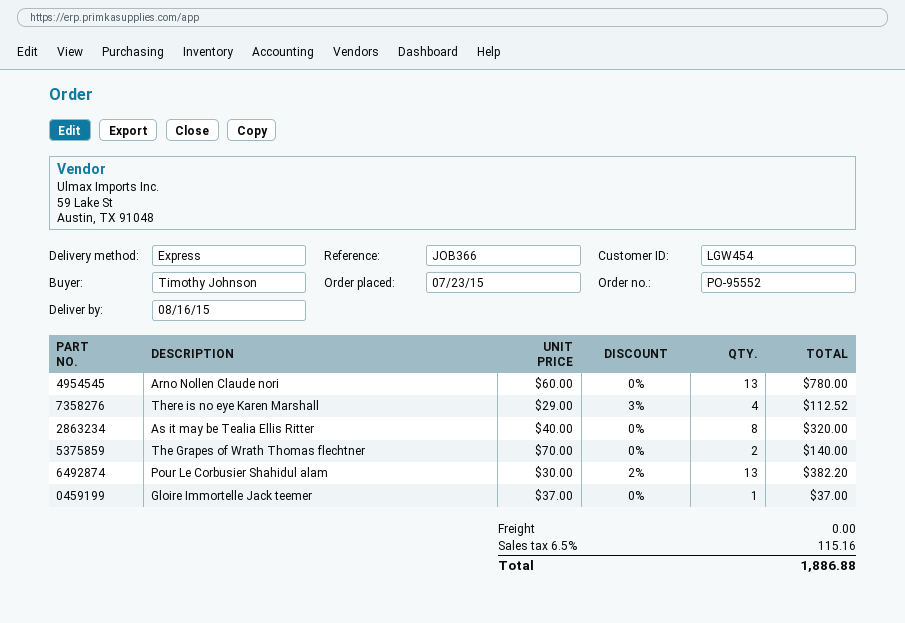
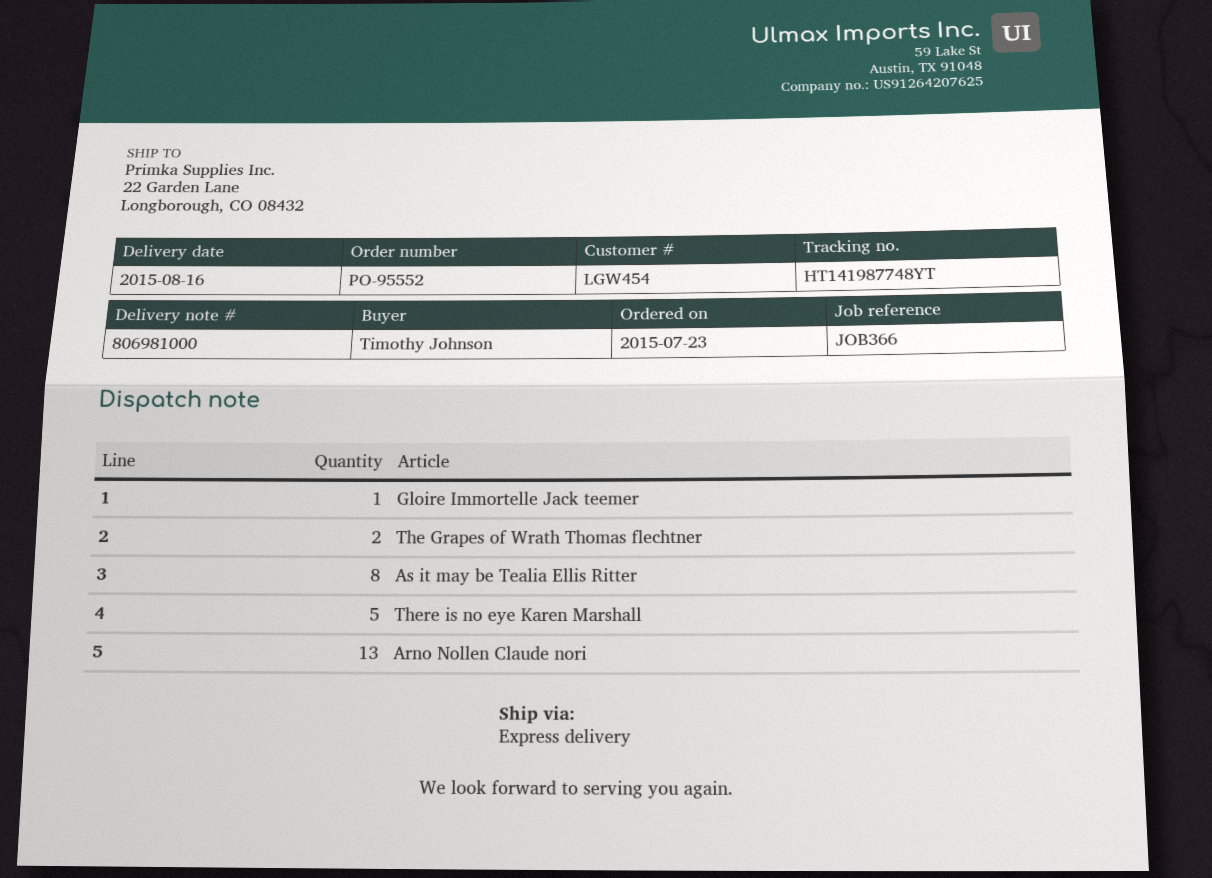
There is no eye Karen Marshall: 4 -> 5
Pour Le Corbusier Shahidul alam: 13 -> none

